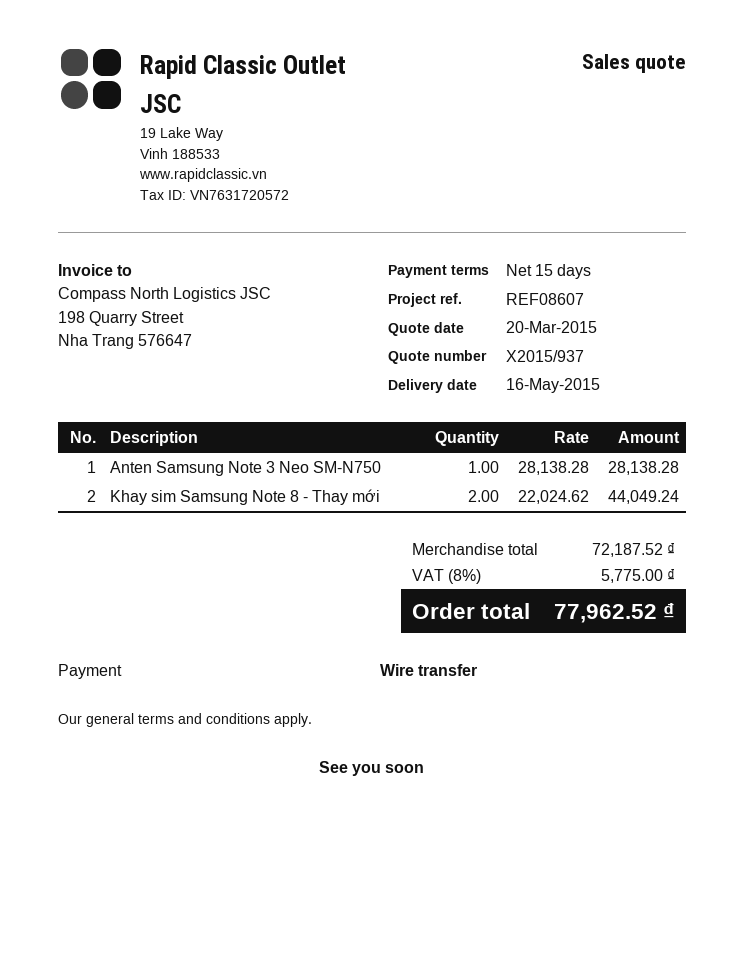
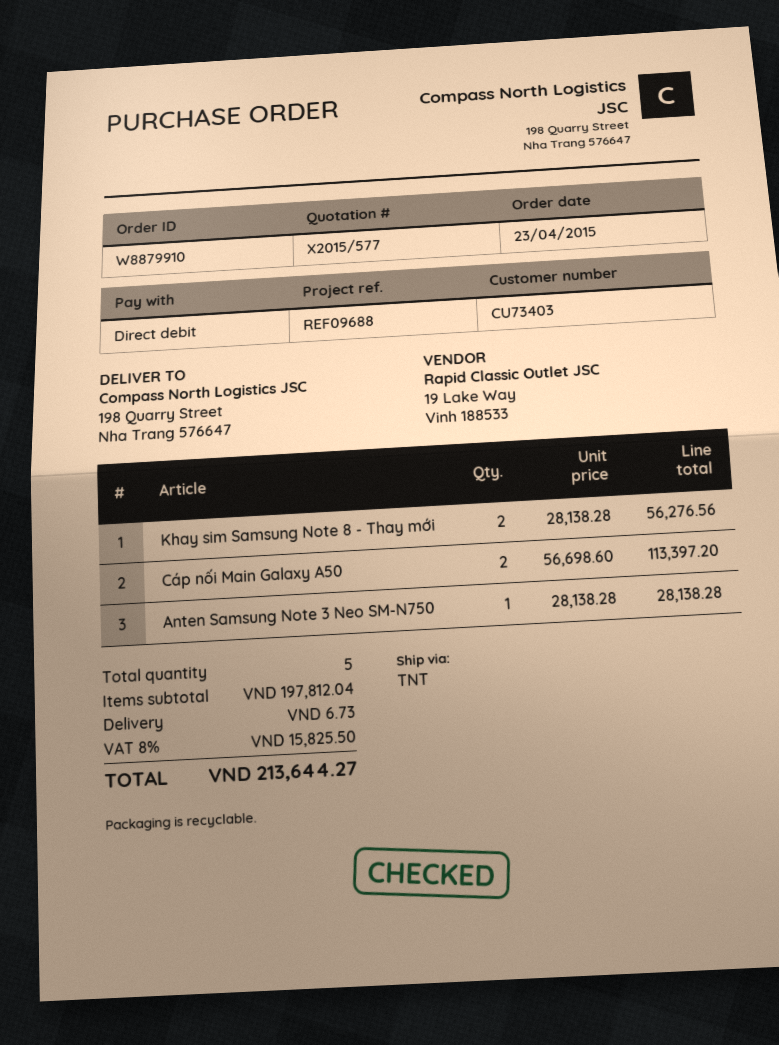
quote number: X2015/937 -> X2015/577
reference: REF08607 -> REF09688
payment method: bank transfer -> direct debit
Khay sim Samsung Note 8 - Thay mới: 2 x 22024.62 = 44049.24 -> 2 x 28138.28 = 56276.56
Cáp nối Main Galaxy A50: none -> 2 x 56698.60 = 113397.20
subtotal: 72187.52 -> 197812.04
shipping: none -> 6.73
tax: 8% = 5775.00 -> 8% = 15825.50
total: 77962.52 -> 213644.27

